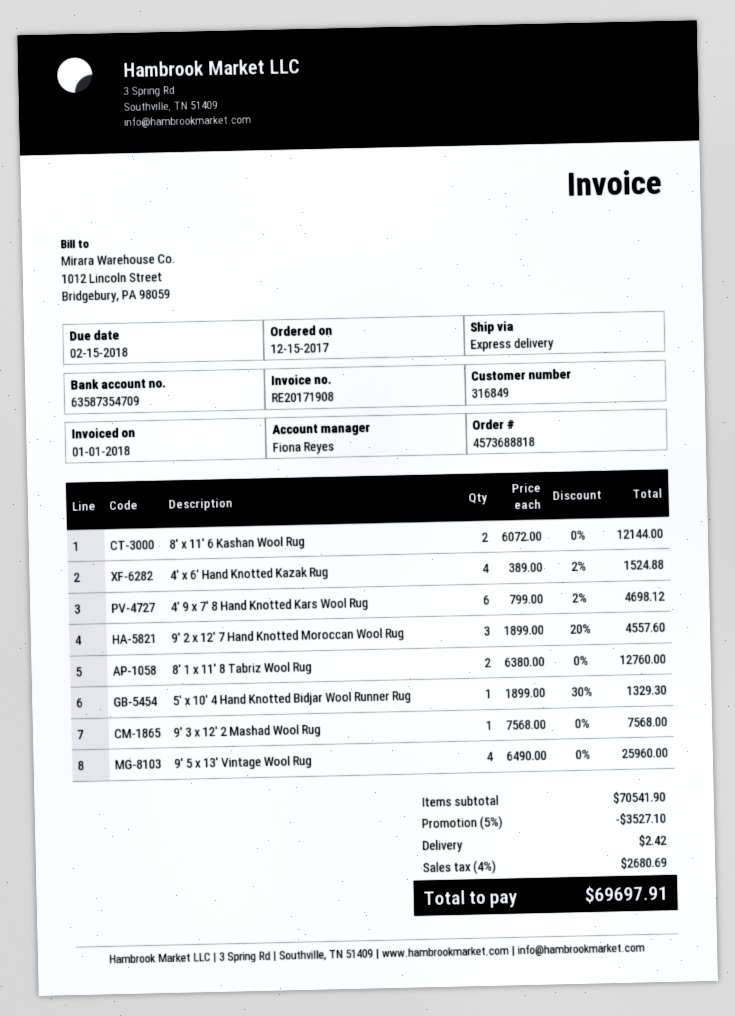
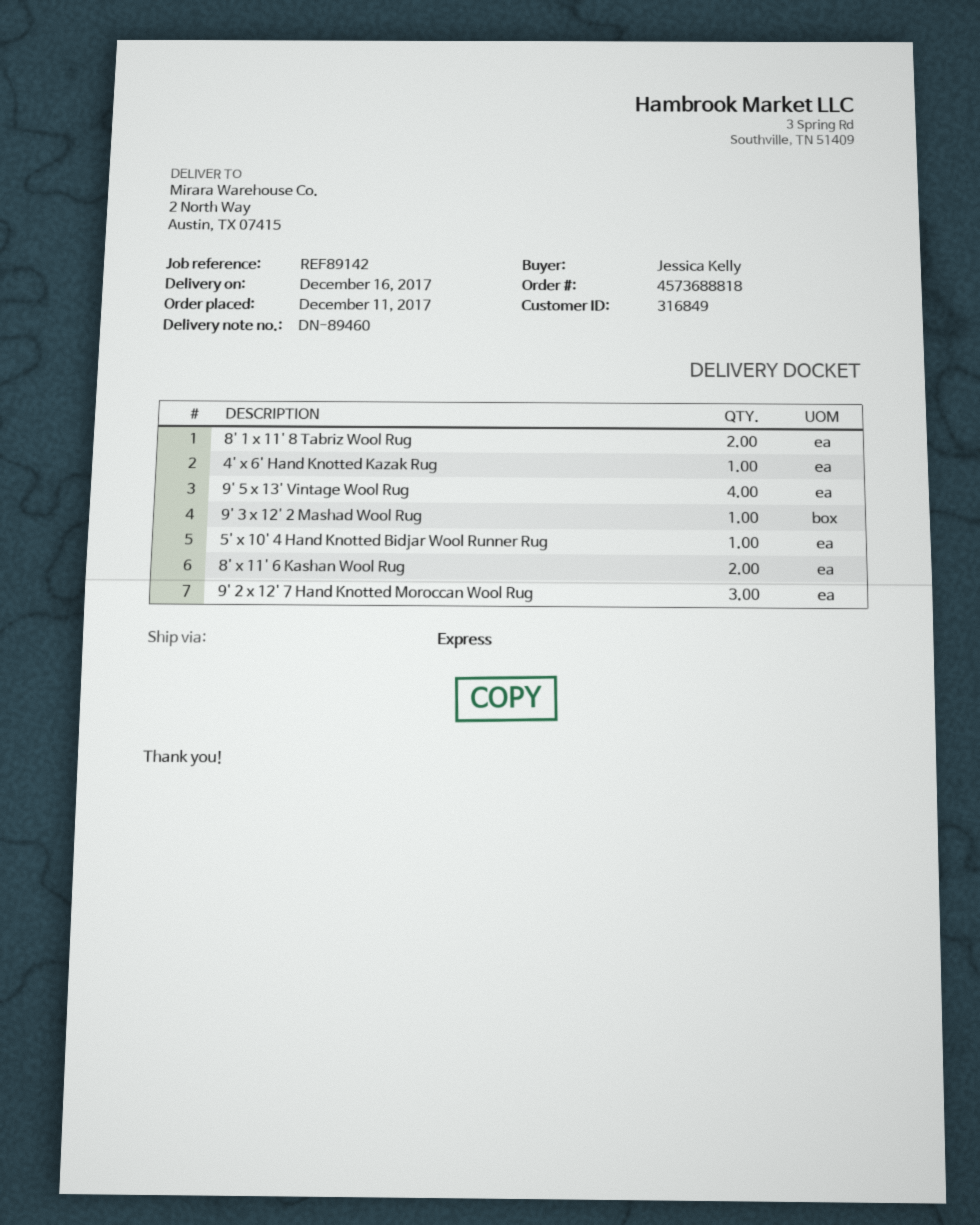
order date: 2017-12-15 -> 2017-12-11
4' x 6' Hand Knotted Kazak Rug: 4 -> 1
4' 9 x 7' 8 Hand Knotted Kars Wool Rug: 6 -> none

